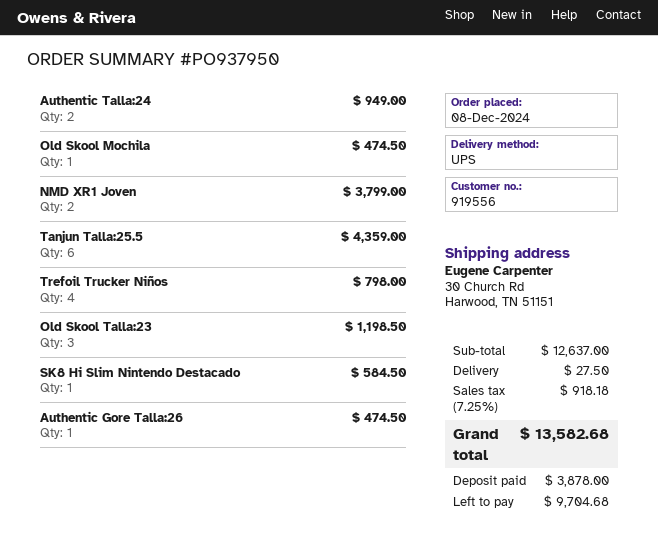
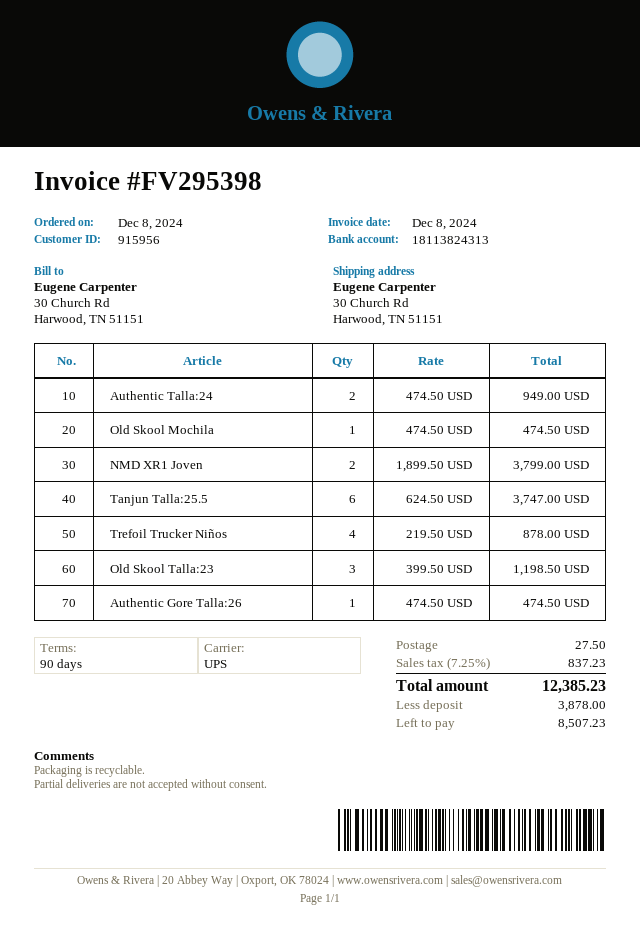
customer number: 919556 -> 915956
Tanjun Talla:25.5: 6 for 4359.00 -> 6 for 3747.00
Trefoil Trucker Niños: 4 for 798.00 -> 4 for 878.00
SK8 Hi Slim Nintendo Destacado: 1 for 584.50 -> none
tax: 7.25% = 918.18 -> 7.25% = 837.23
total: 13582.68 -> 12385.23
balance: 9704.68 -> 8507.23

